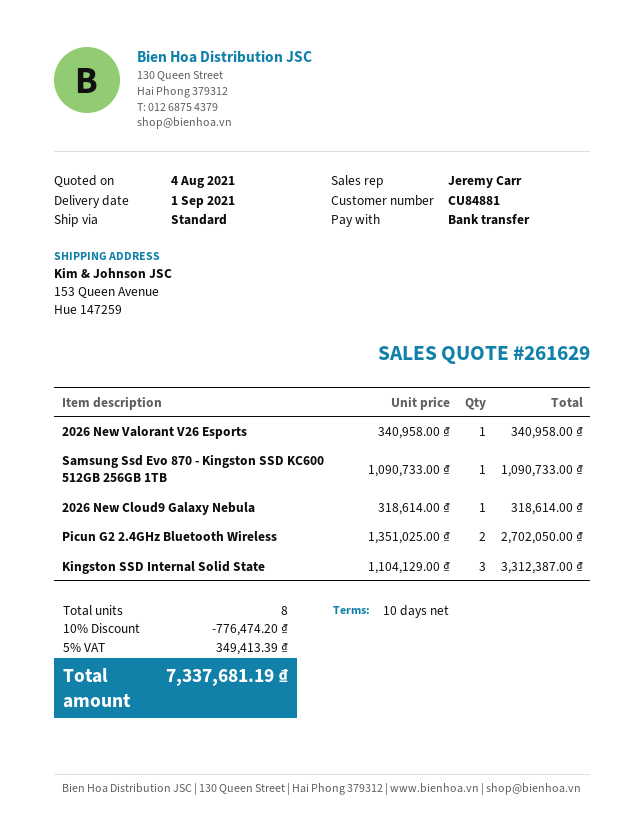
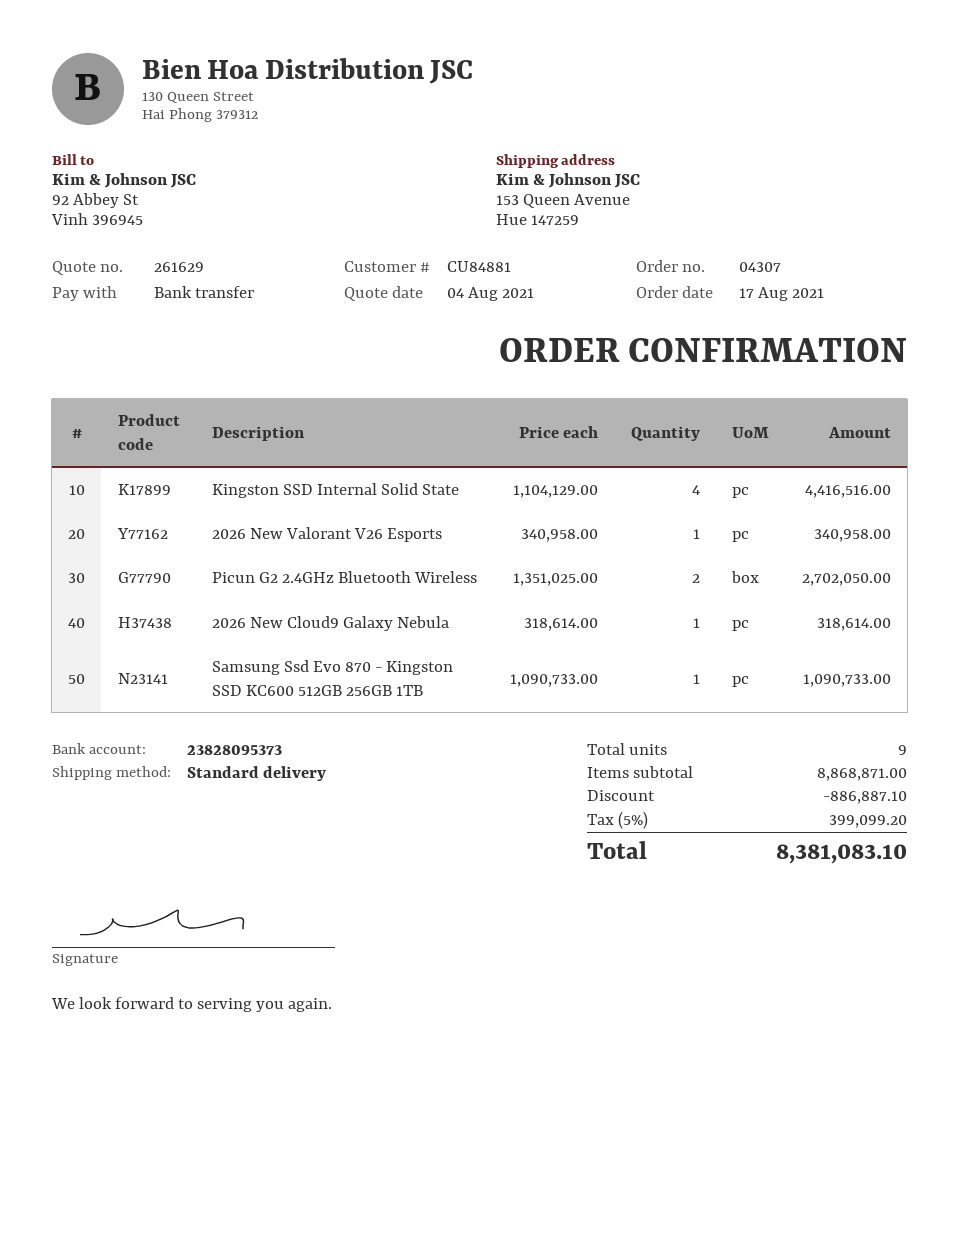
Kingston SSD Internal Solid State: 3 x 1104129.00 = 3312387.00 -> 4 x 1104129.00 = 4416516.00
total quantity: 8 -> 9
discount: 776474.20 -> 886887.10
tax: 5% = 349413.39 -> 5% = 399099.20
total: 7337681.19 -> 8381083.10

